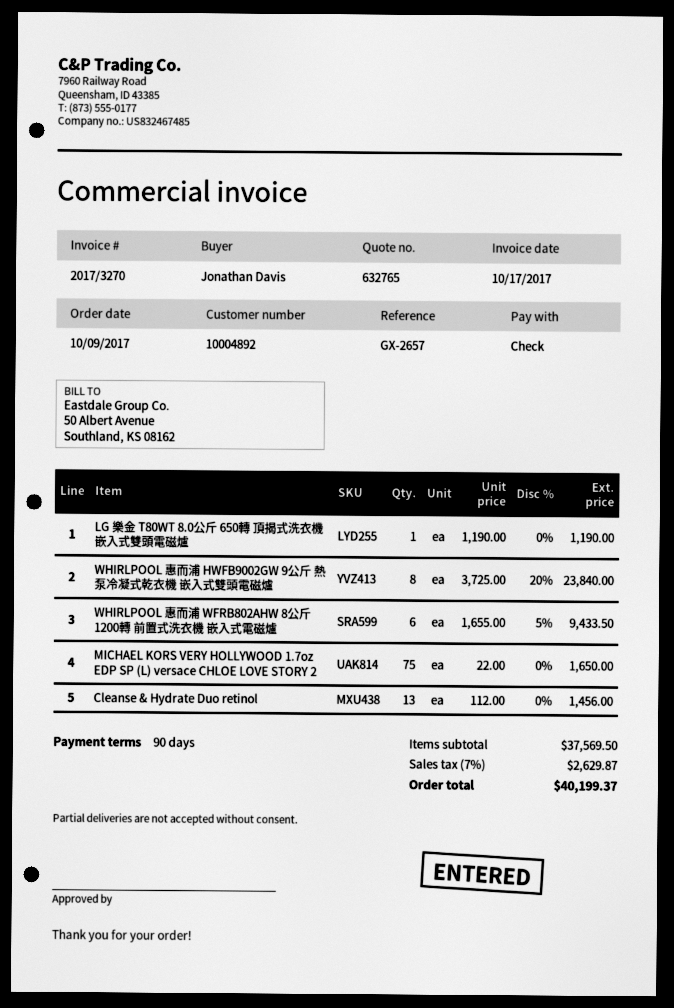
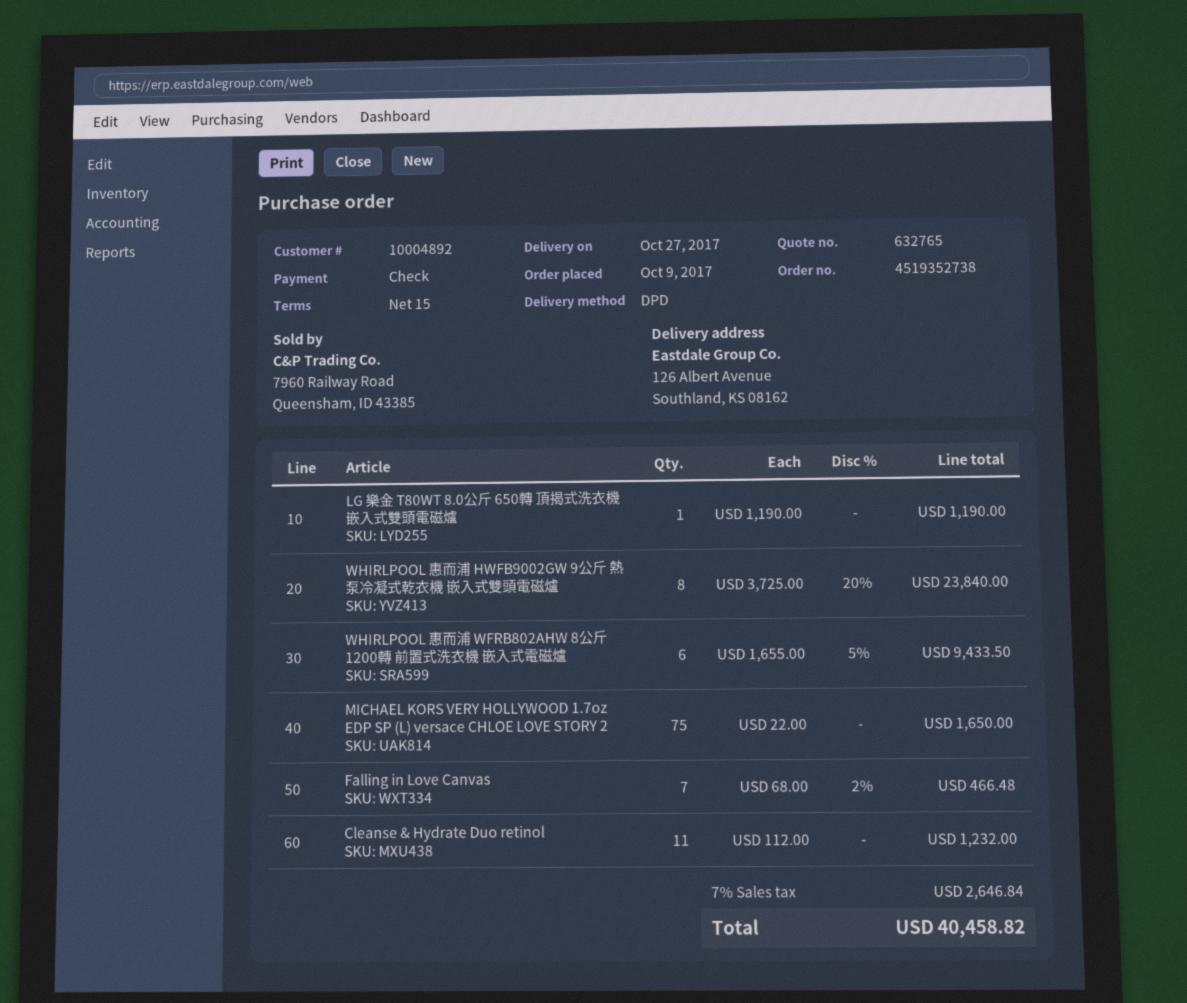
payment terms: 90 days -> 15 days
Cleanse & Hydrate Duo retinol: 13 x 112.00 = 1456.00 -> 11 x 112.00 = 1232.00
Falling in Love Canvas: none -> 7 x 68.00 - 2% = 466.48
tax: 7% = 2629.87 -> 7% = 2646.84
total: 40199.37 -> 40458.82

